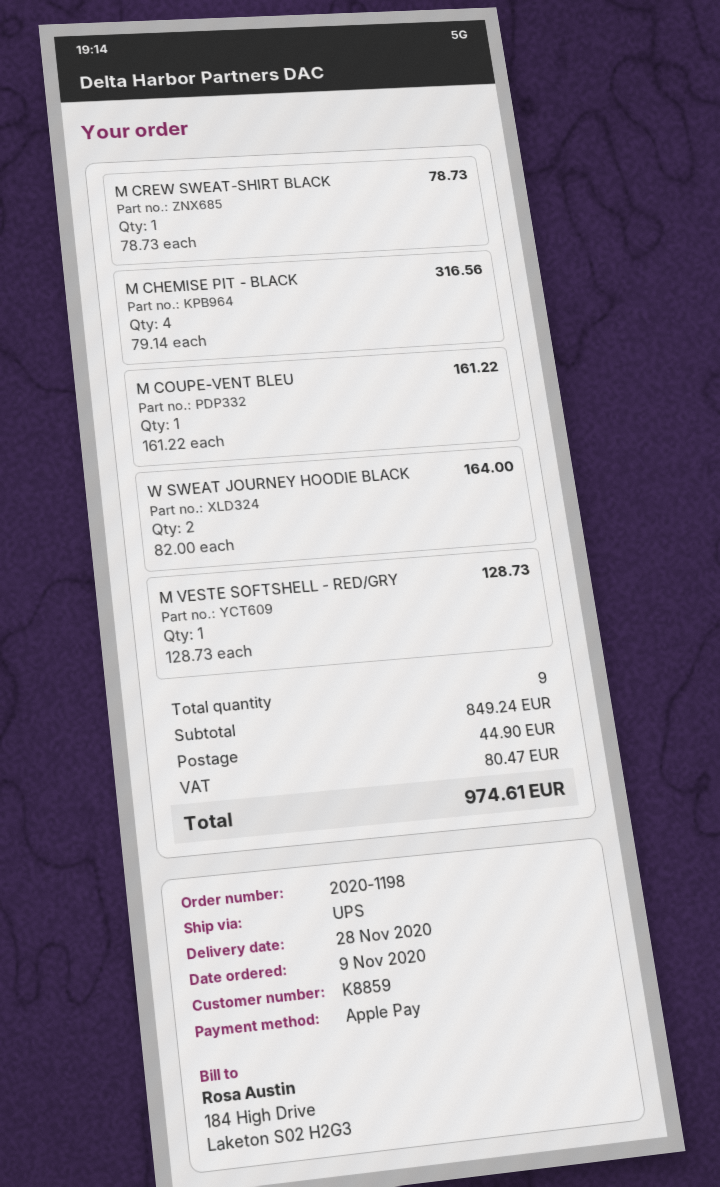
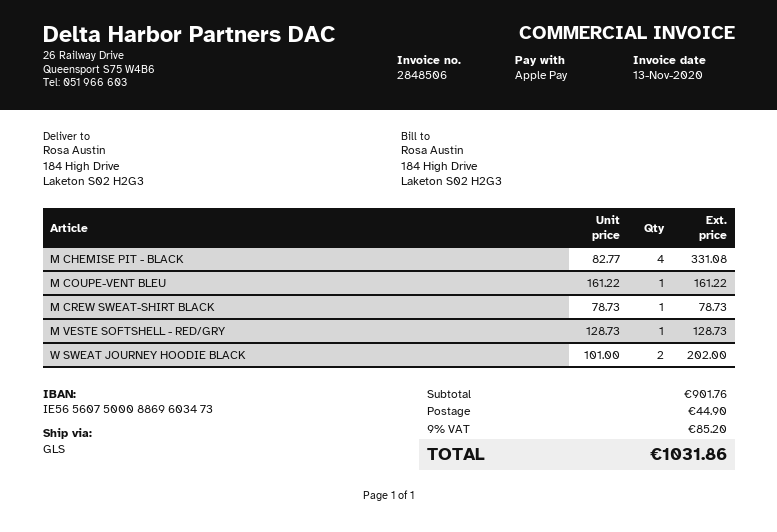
shipping method: UPS -> GLS
M CHEMISE PIT - BLACK: 4 x 79.14 = 316.56 -> 4 x 82.77 = 331.08
W SWEAT JOURNEY HOODIE BLACK: 2 x 82.00 = 164.00 -> 2 x 101.00 = 202.00
subtotal: 849.24 -> 901.76
tax: 80.47 -> 85.20
total: 974.61 -> 1031.86

